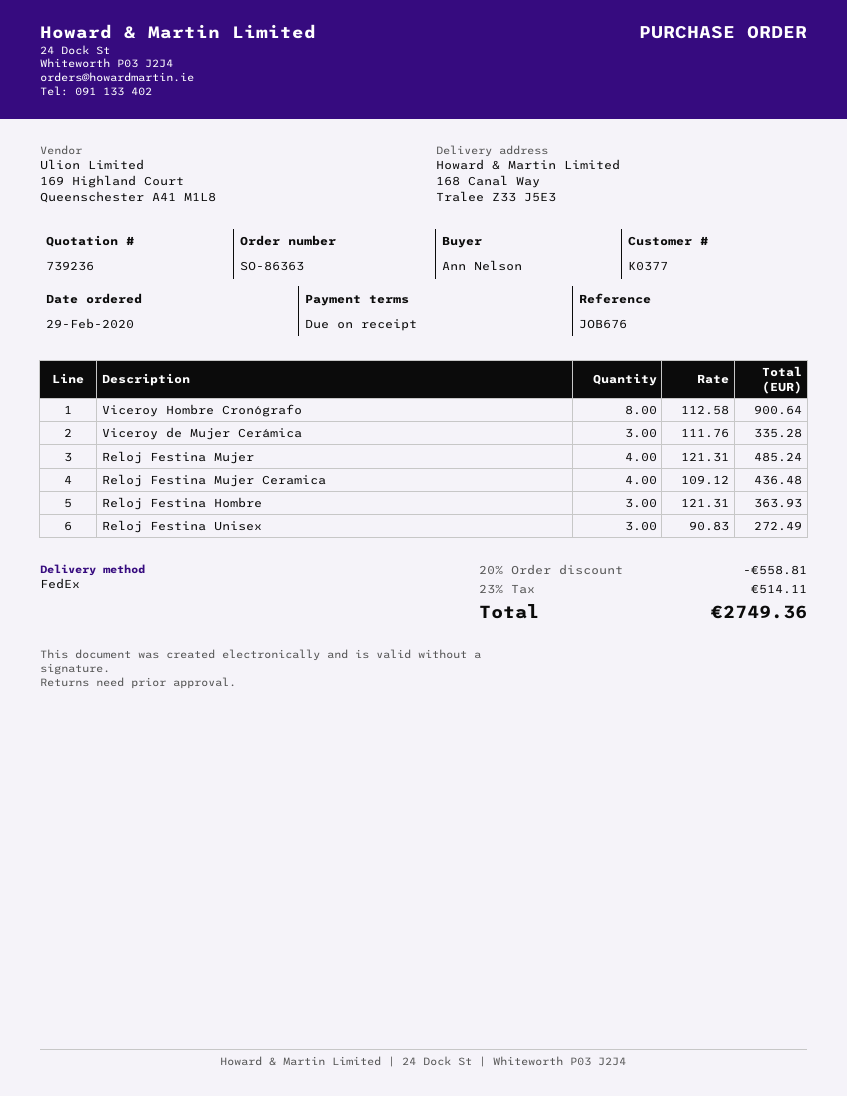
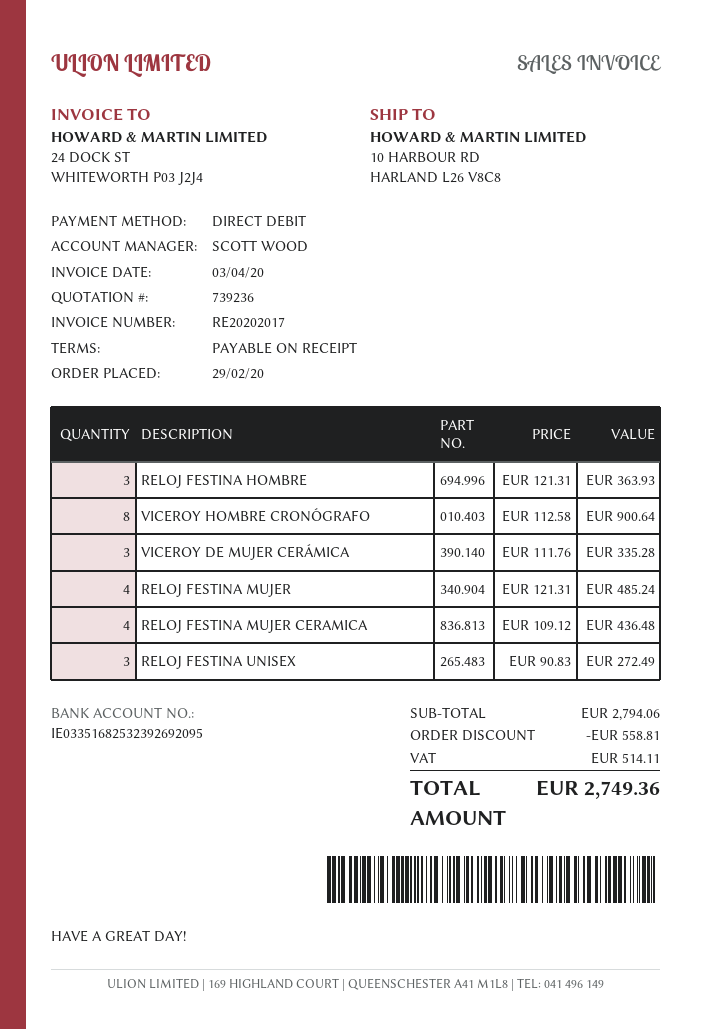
ship to: 168 Canal Way, Tralee Z33 J5E3 -> 10 HARBOUR RD, HARLAND L26 V8C8

